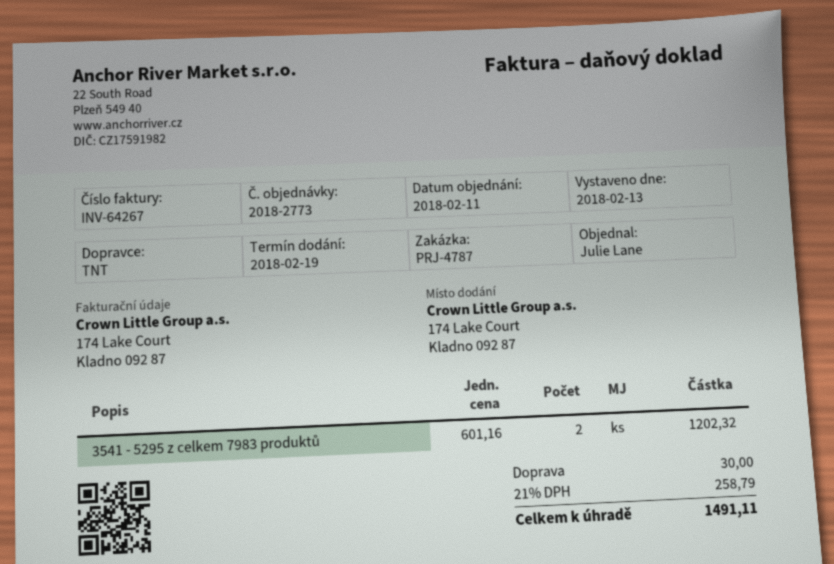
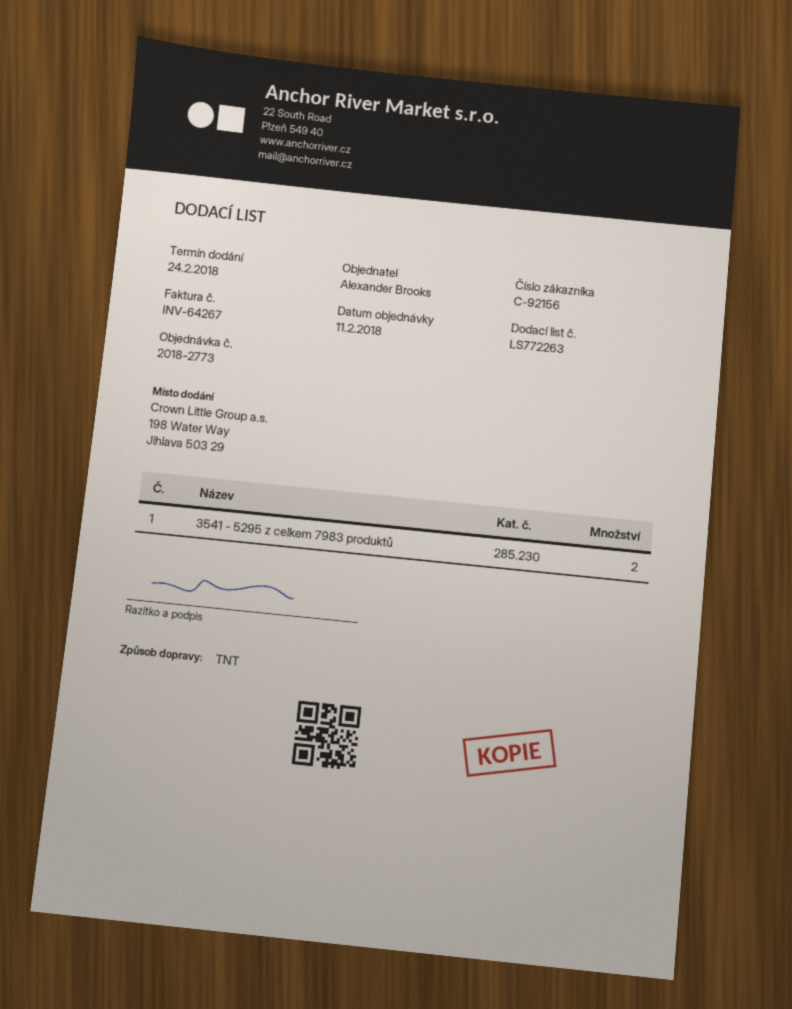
delivery date: 2018-02-19 -> 2018-02-24
ordered by: Julie Lane -> Alexander Brooks
ship to: 174 Lake Court, Kladno 092 87 -> 198 Water Way, Jihlava 503 29

